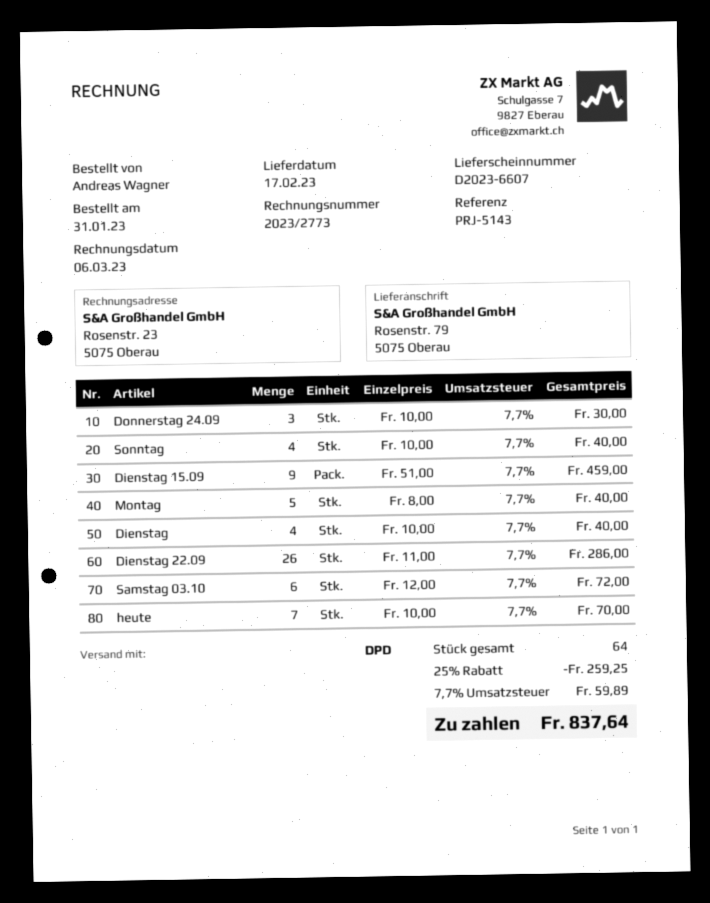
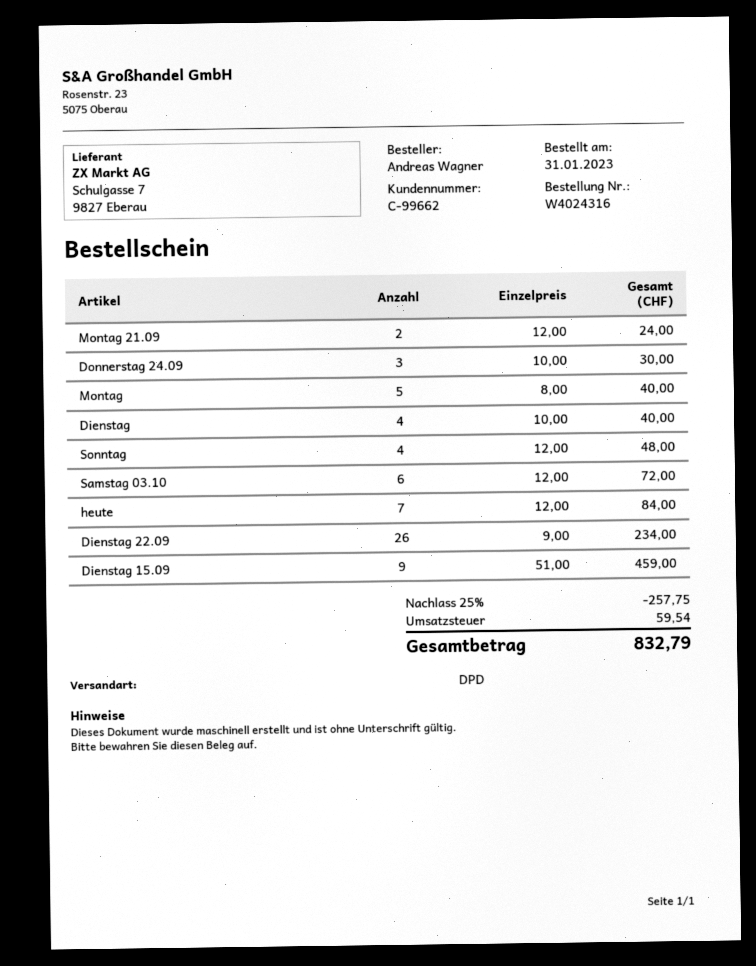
Sonntag: 4 x 10.00 = 40.00 -> 4 x 12.00 = 48.00
Dienstag 22.09: 26 x 11.00 = 286.00 -> 26 x 9.00 = 234.00
heute: 7 x 10.00 = 70.00 -> 7 x 12.00 = 84.00
Montag 21.09: none -> 2 x 12.00 = 24.00
discount: 25% = 259.25 -> 25% = 257.75
tax: 59.89 -> 59.54
total: 837.64 -> 832.79

